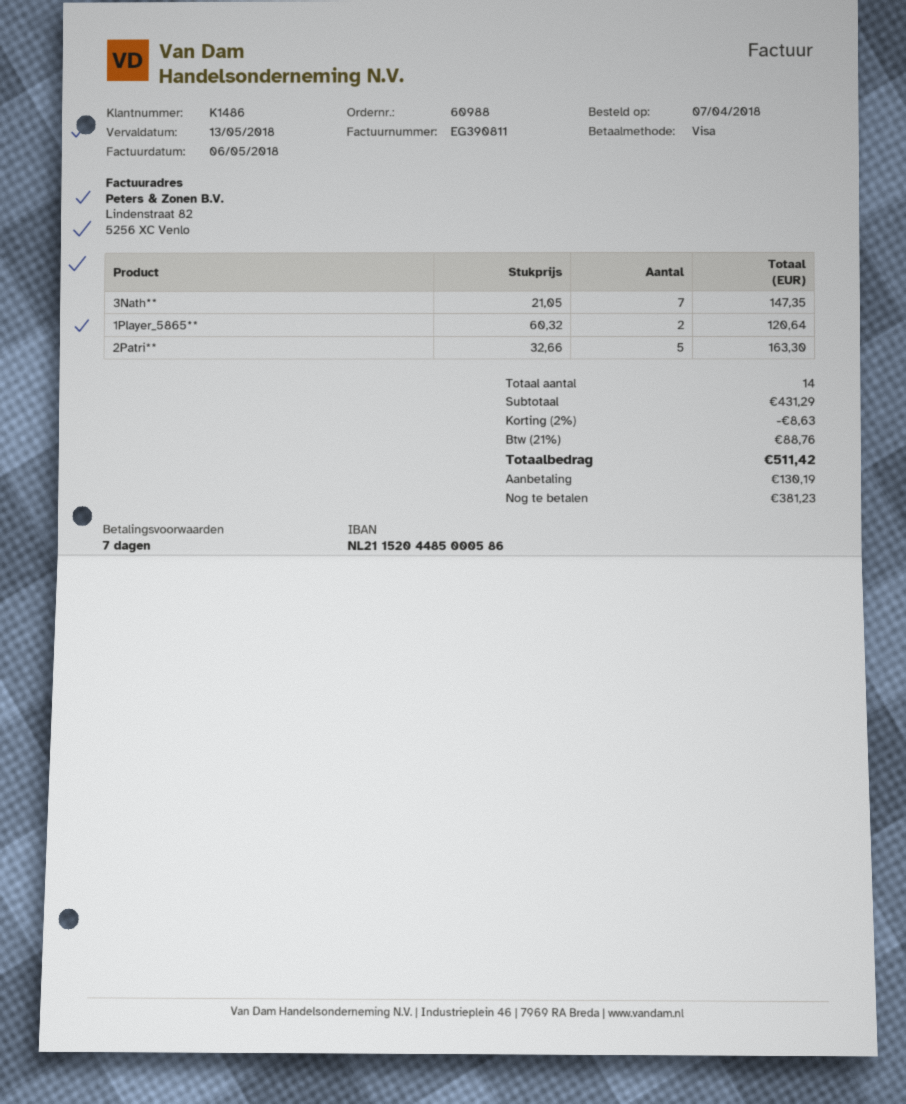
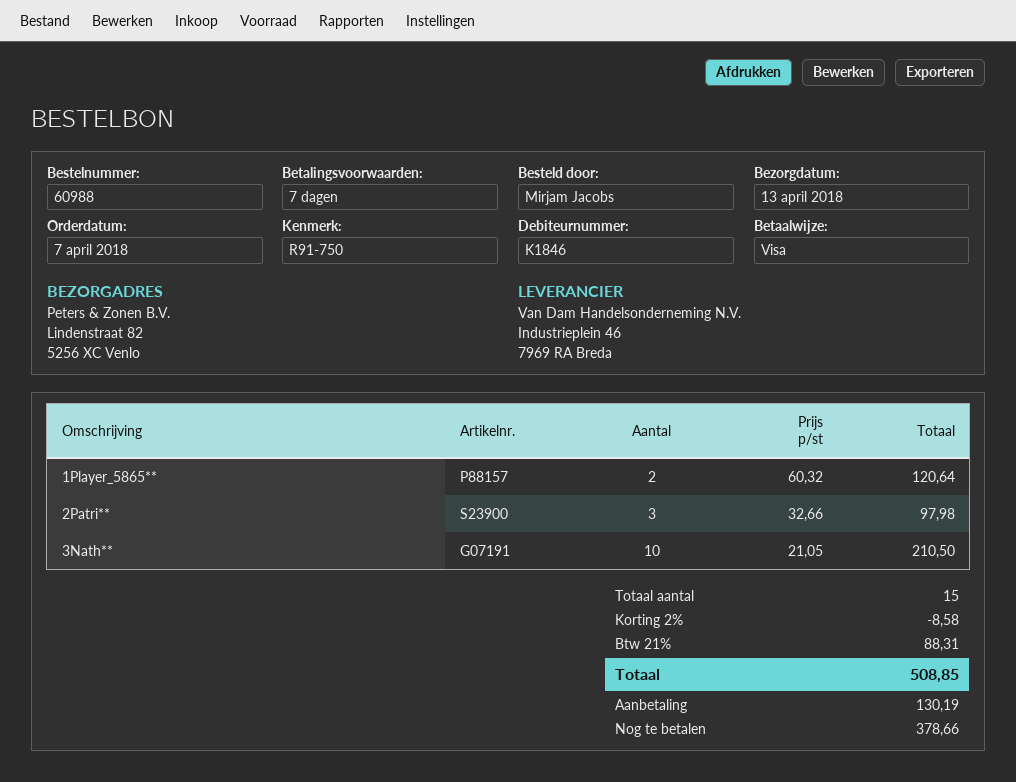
customer number: K1486 -> K1846
3Nath**: 7 x 21.05 = 147.35 -> 10 x 21.05 = 210.50
2Patri**: 5 x 32.66 = 163.30 -> 3 x 32.66 = 97.98
total quantity: 14 -> 15
discount: 2% = 8.63 -> 2% = 8.58
tax: 21% = 88.76 -> 21% = 88.31
total: 511.42 -> 508.85
balance: 381.23 -> 378.66

